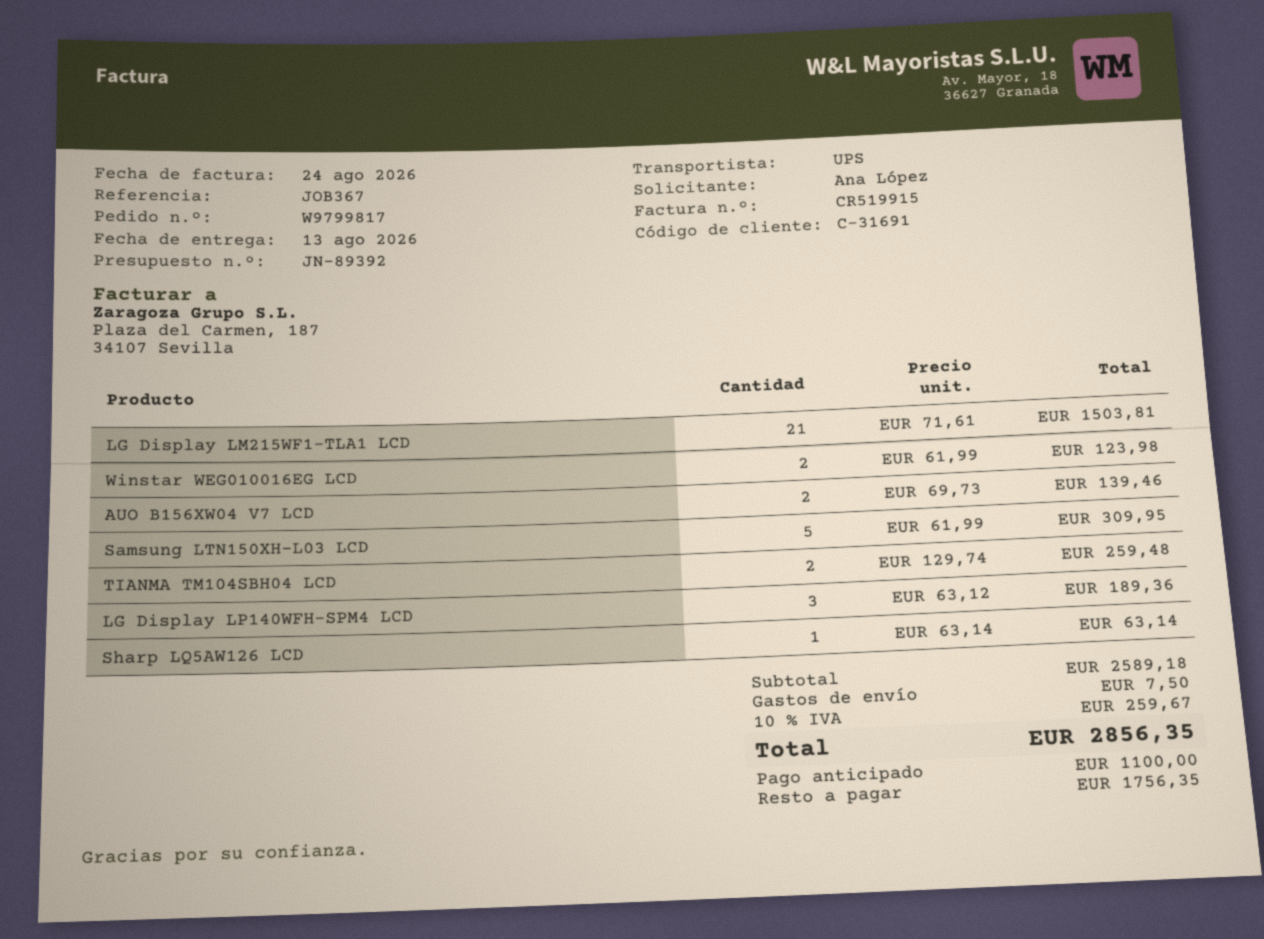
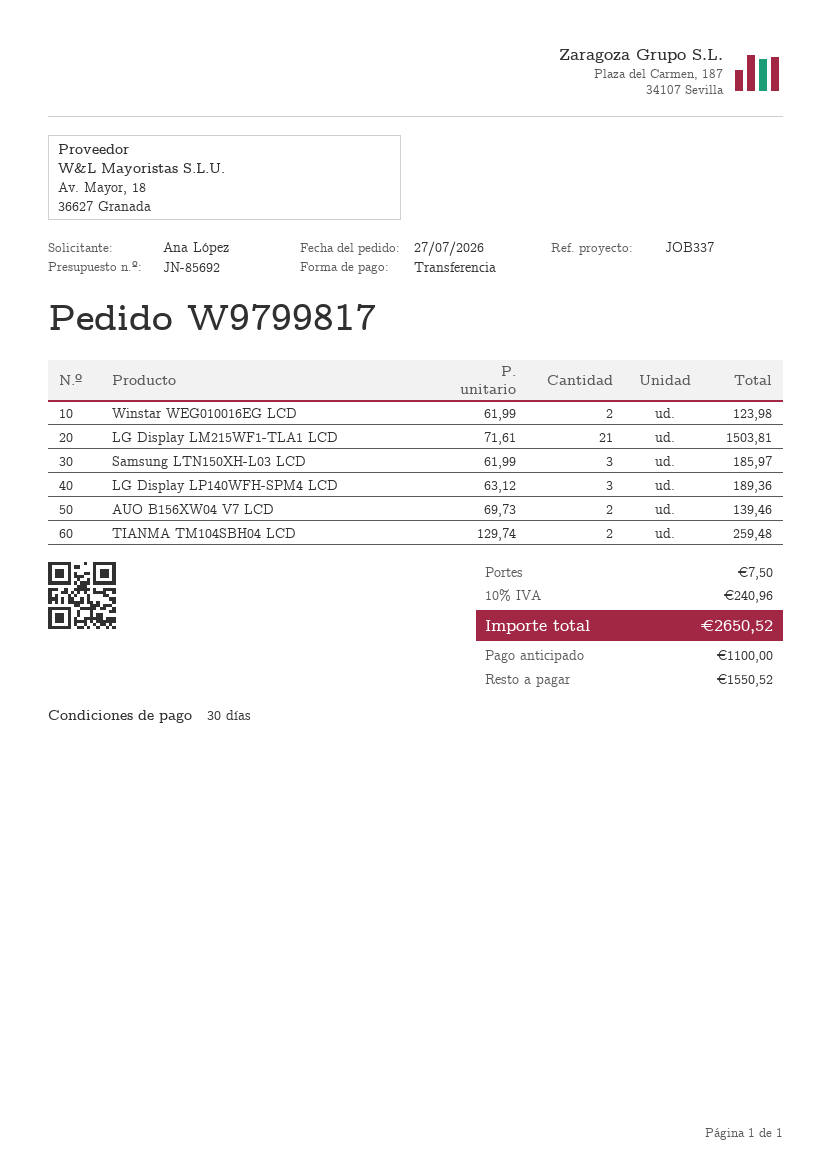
quote number: JN-89392 -> JN-85692
reference: JOB367 -> JOB337
Samsung LTN150XH-L03 LCD: 5 x 61.99 = 309.95 -> 3 x 61.99 = 185.97
Sharp LQ5AW126 LCD: 1 x 63.14 = 63.14 -> none
tax: 10% = 259.67 -> 10% = 240.96
total: 2856.35 -> 2650.52
balance: 1756.35 -> 1550.52

